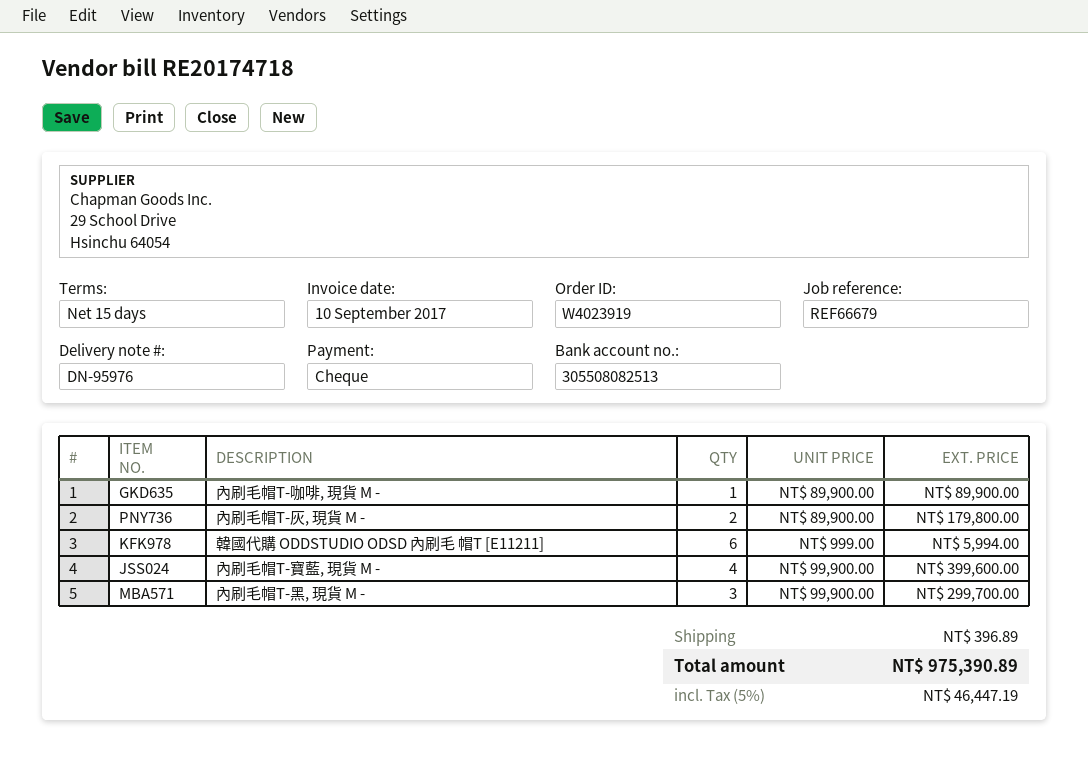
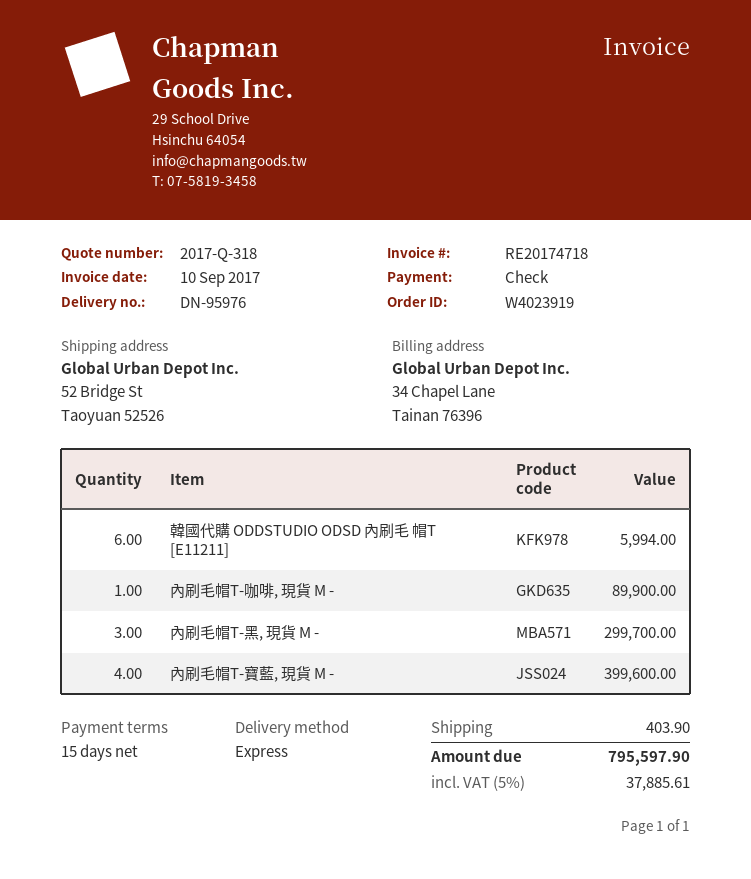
內刷毛帽T-灰, 現貨 M -: 2 for 179800.00 -> none
shipping: 396.89 -> 403.90
tax: 5% = 46447.19 -> 5% = 37885.61
total: 975390.89 -> 795597.90

